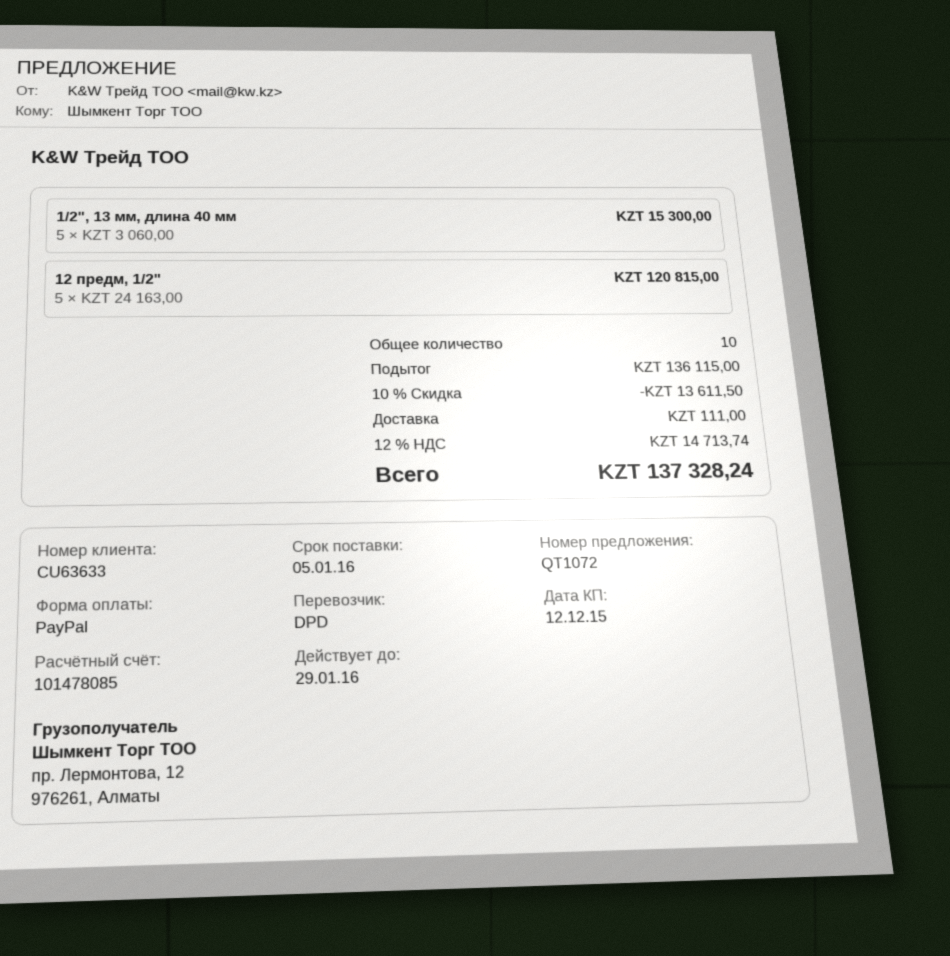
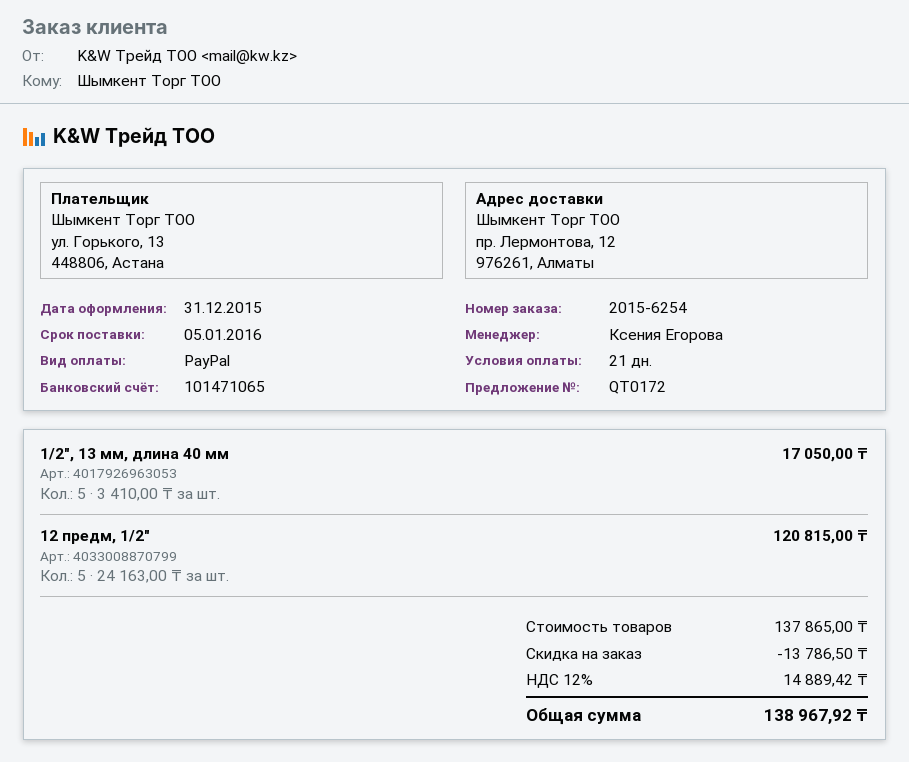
quote number: QT1072 -> QT0172
bank account: 101478085 -> 101471065
1/2", 13 мм, длина 40 мм: 5 x 3060.00 = 15300.00 -> 5 x 3410.00 = 17050.00
subtotal: 136115.00 -> 137865.00
discount: 13611.50 -> 13786.50
shipping: 111.00 -> none
tax: 12% = 14713.74 -> 12% = 14889.42
total: 137328.24 -> 138967.92

